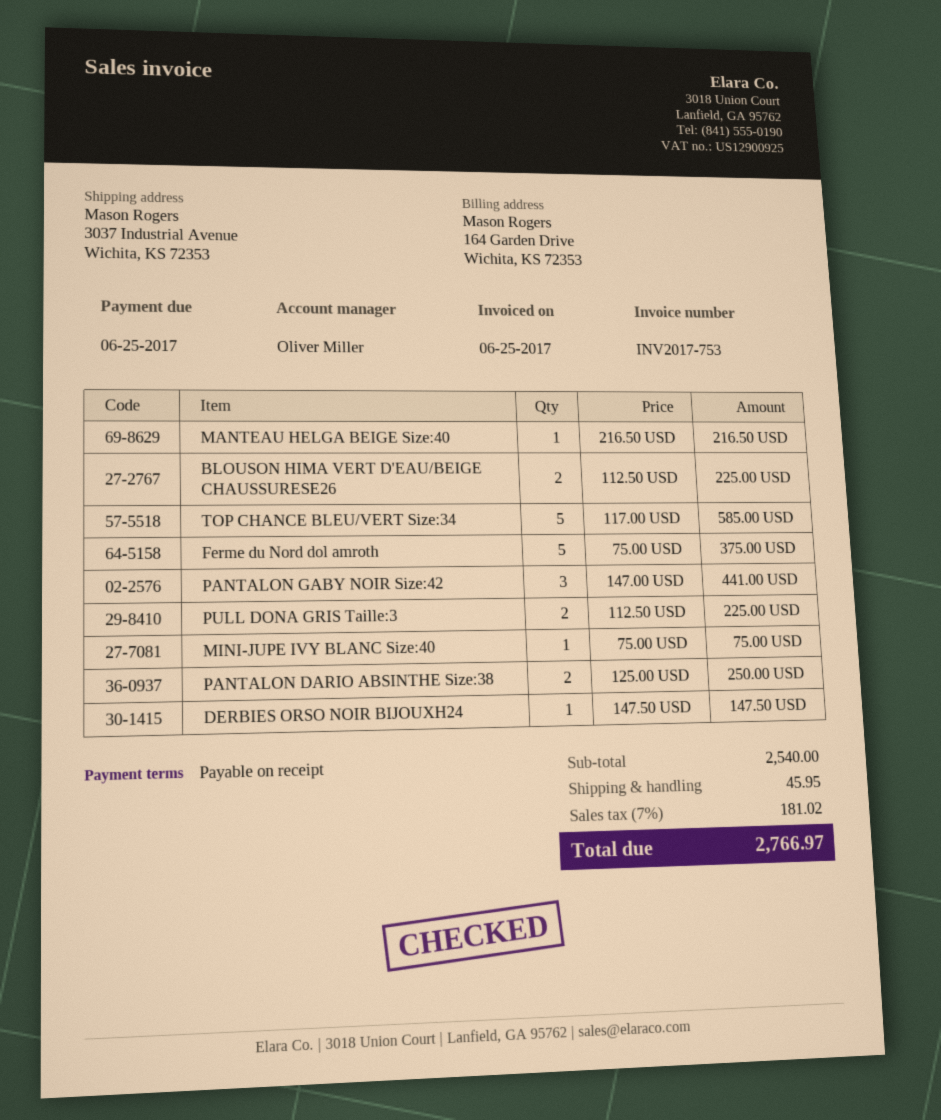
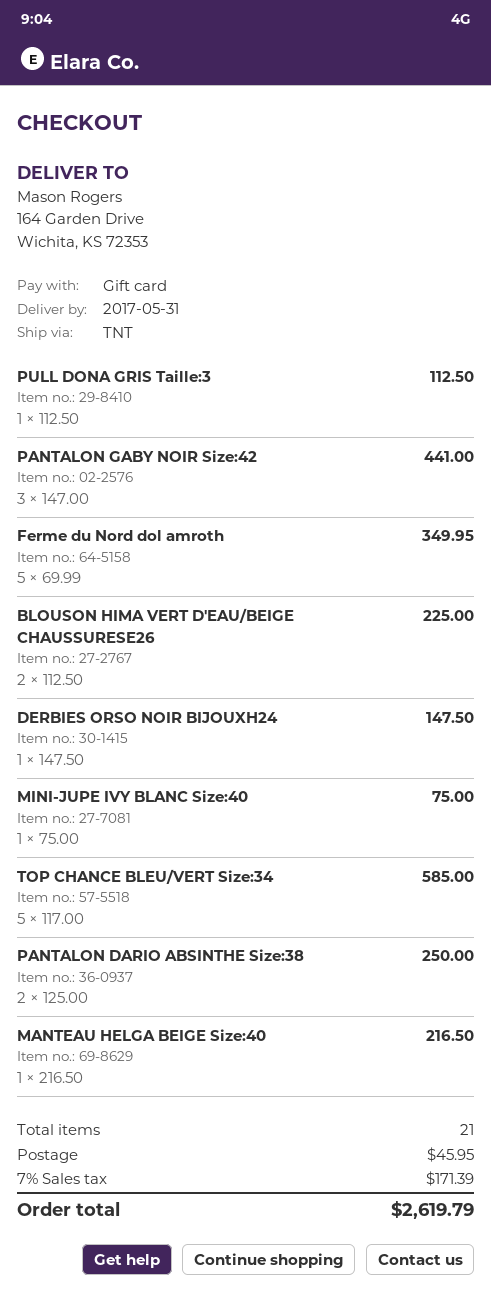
ship to: 3037 Industrial Avenue, Wichita, KS 72353 -> 164 Garden Drive, Wichita, KS 72353
Ferme du Nord dol amroth: 5 x 75.00 = 375.00 -> 5 x 69.99 = 349.95
PULL DONA GRIS Taille:3: 2 x 112.50 = 225.00 -> 1 x 112.50 = 112.50
tax: 7% = 181.02 -> 7% = 171.39
total: 2766.97 -> 2619.79

